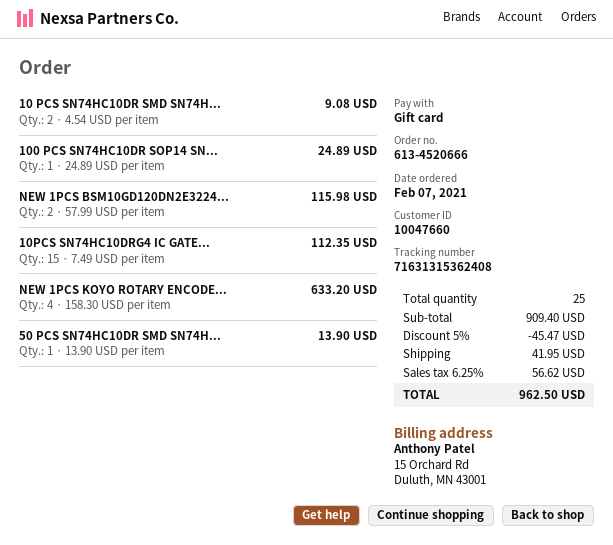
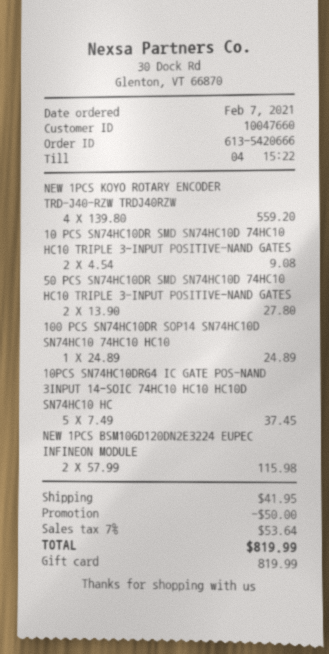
order number: 613-4520666 -> 613-5420666
10PCS SN74HC10DRG4 IC GATE...: 15 x 7.49 = 112.35 -> 5 x 7.49 = 37.45
NEW 1PCS KOYO ROTARY ENCODE...: 4 x 158.30 = 633.20 -> 4 x 139.80 = 559.20
50 PCS SN74HC10DR SMD SN74H...: 1 x 13.90 = 13.90 -> 2 x 13.90 = 27.80
discount: 45.47 -> 50.00
tax: 6.25% = 56.62 -> 7% = 53.64
total: 962.50 -> 819.99

